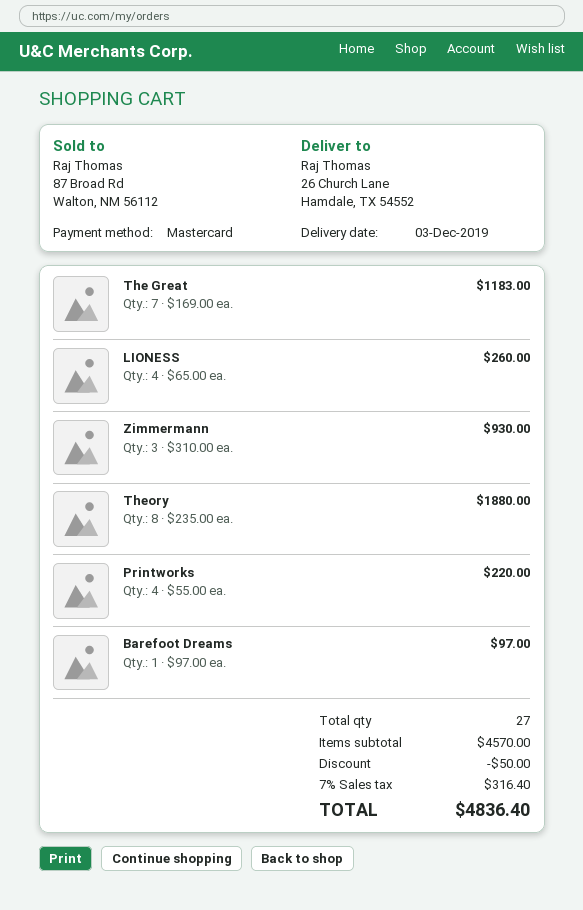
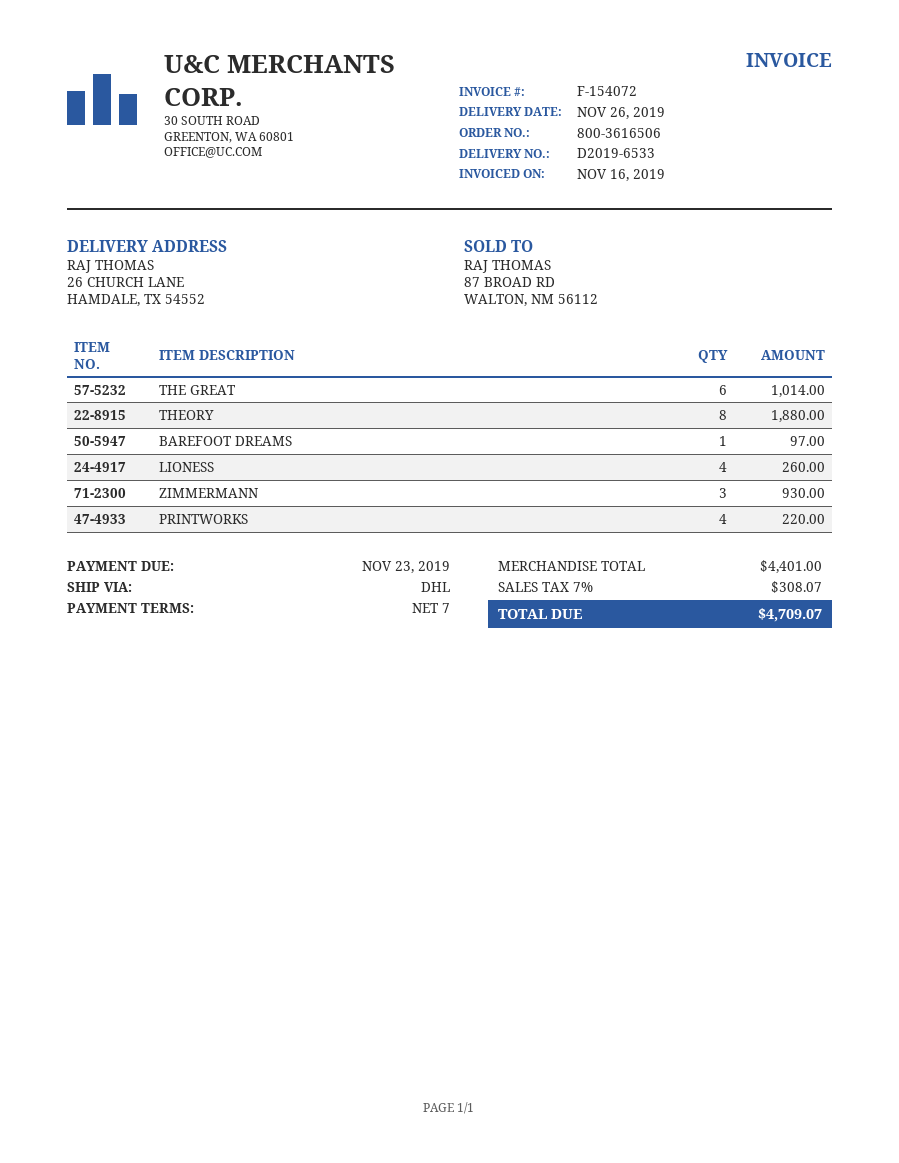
delivery date: 2019-12-03 -> 2019-11-26
The Great: 7 for 1183.00 -> 6 for 1014.00
subtotal: 4570.00 -> 4401.00
discount: 50.00 -> none
tax: 7% = 316.40 -> 7% = 308.07
total: 4836.40 -> 4709.07

